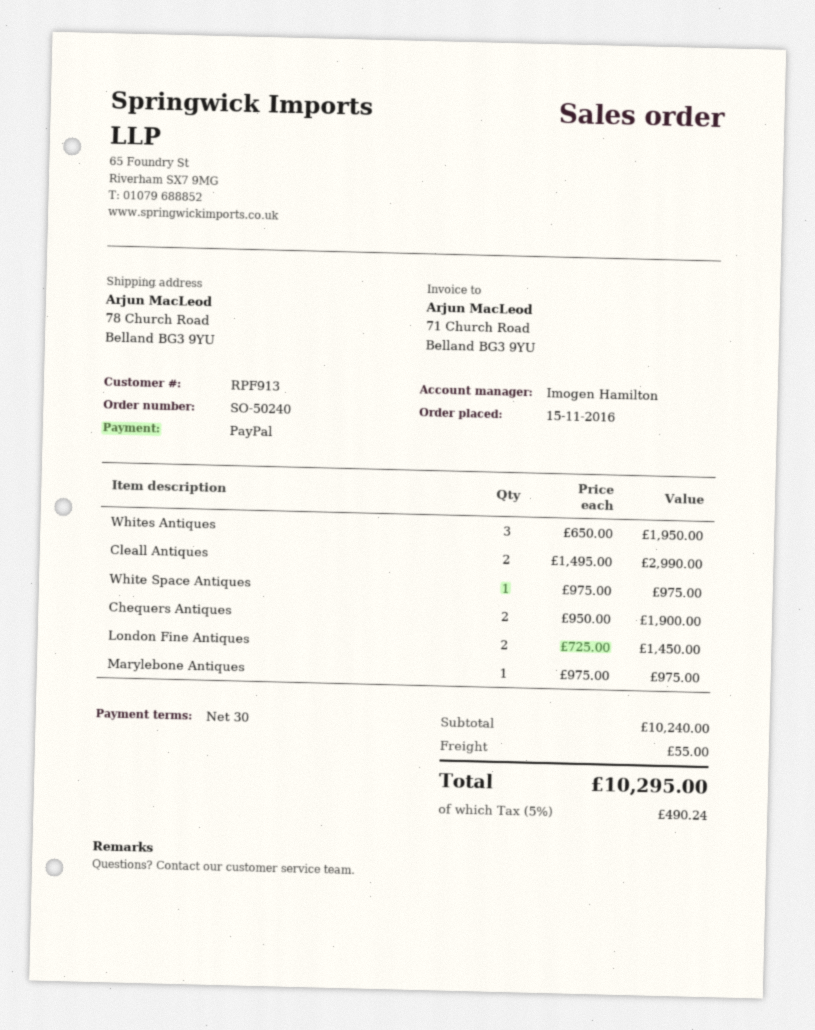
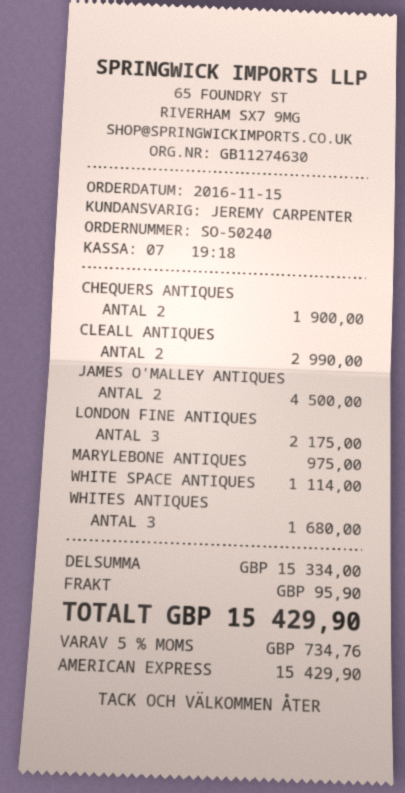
sales rep: Imogen Hamilton -> JEREMY CARPENTER
payment method: PayPal -> American Express
Whites Antiques: 3 for 1950.00 -> 3 for 1680.00
White Space Antiques: 1 for 975.00 -> 1 for 1114.00
London Fine Antiques: 2 for 1450.00 -> 3 for 2175.00
JAMES O'MALLEY ANTIQUES: none -> 2 for 4500.00
subtotal: 10240.00 -> 15334.00
shipping: 55.00 -> 95.90
tax: 5% = 490.24 -> 5% = 734.76
total: 10295.00 -> 15429.90

